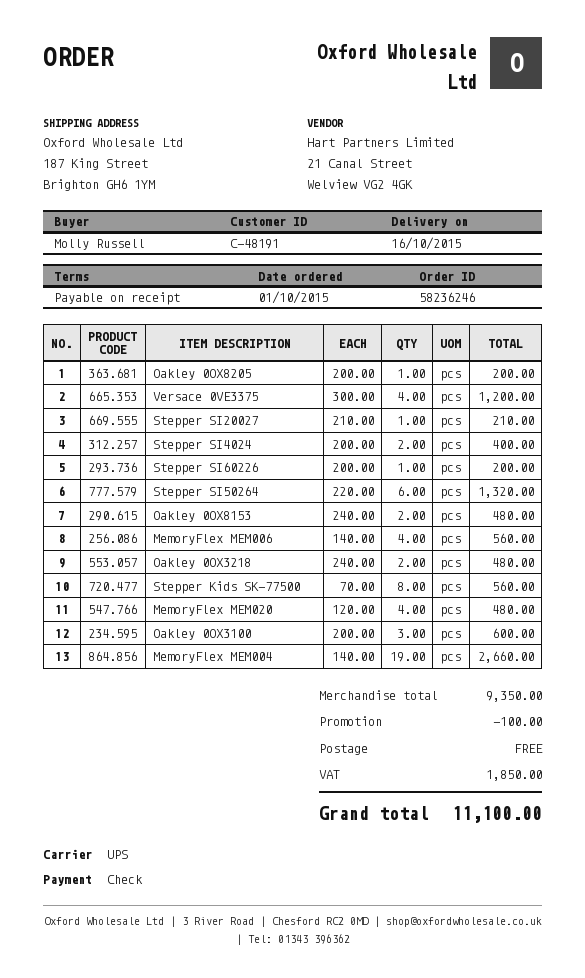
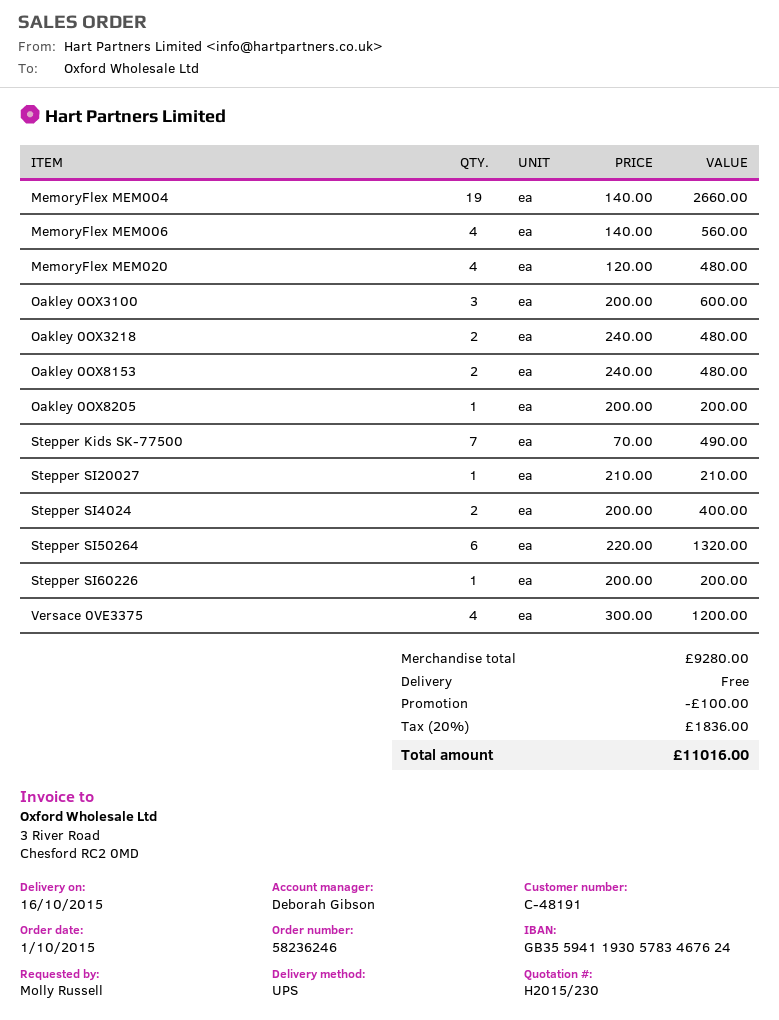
Stepper Kids SK-77500: 8 x 70.00 = 560.00 -> 7 x 70.00 = 490.00
subtotal: 9350.00 -> 9280.00
tax: 1850.00 -> 1836.00
total: 11100.00 -> 11016.00

